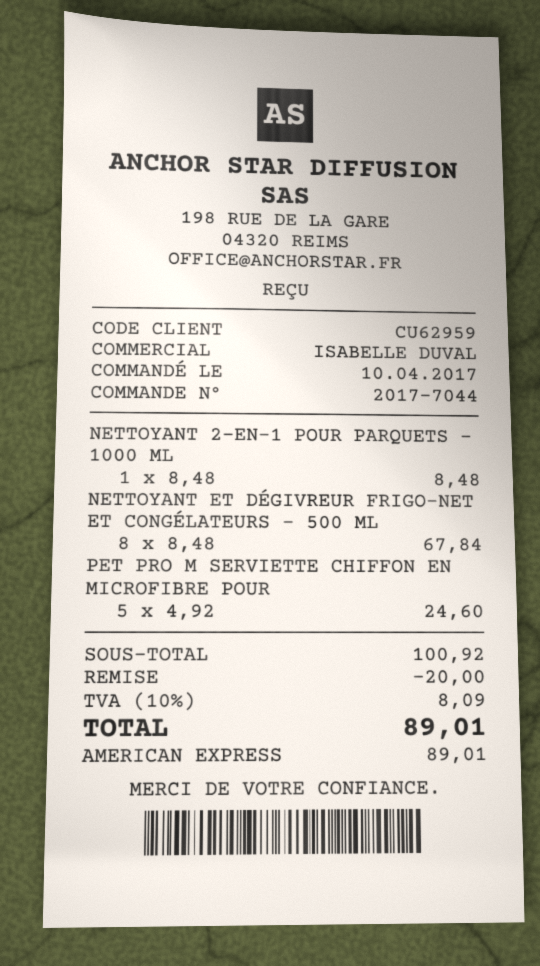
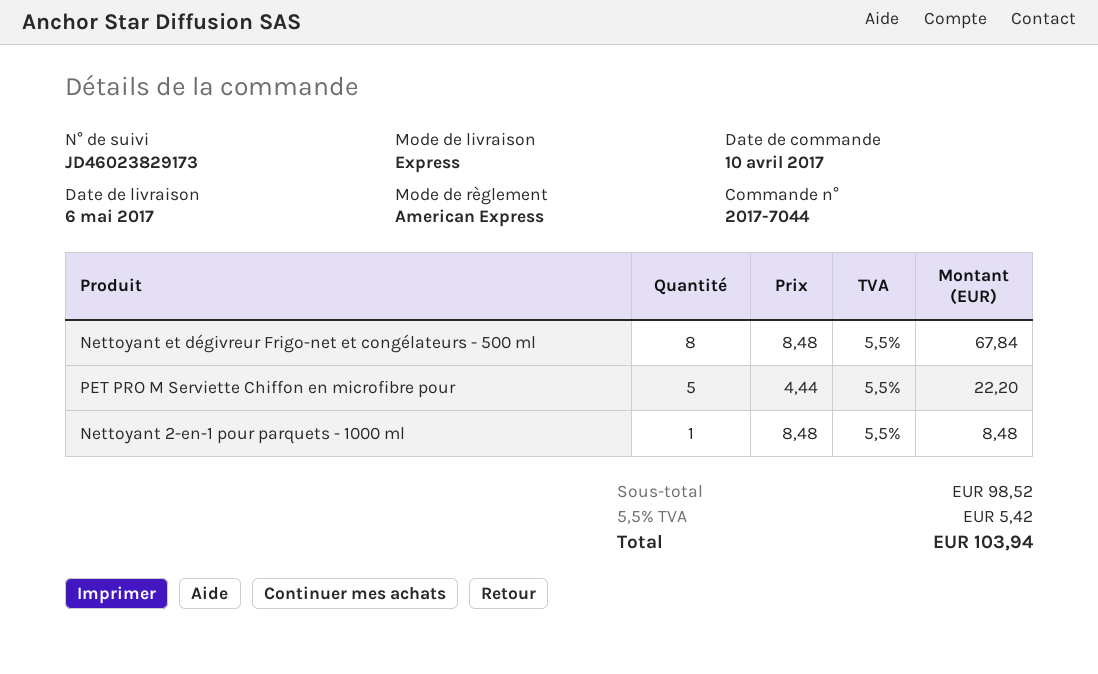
PET PRO M SERVIETTE CHIFFON EN MICROFIBRE POUR: 5 x 4.92 = 24.60 -> 5 x 4.44 = 22.20
subtotal: 100.92 -> 98.52
discount: 20.00 -> none
tax: 10% = 8.09 -> 5.5% = 5.42
total: 89.01 -> 103.94

